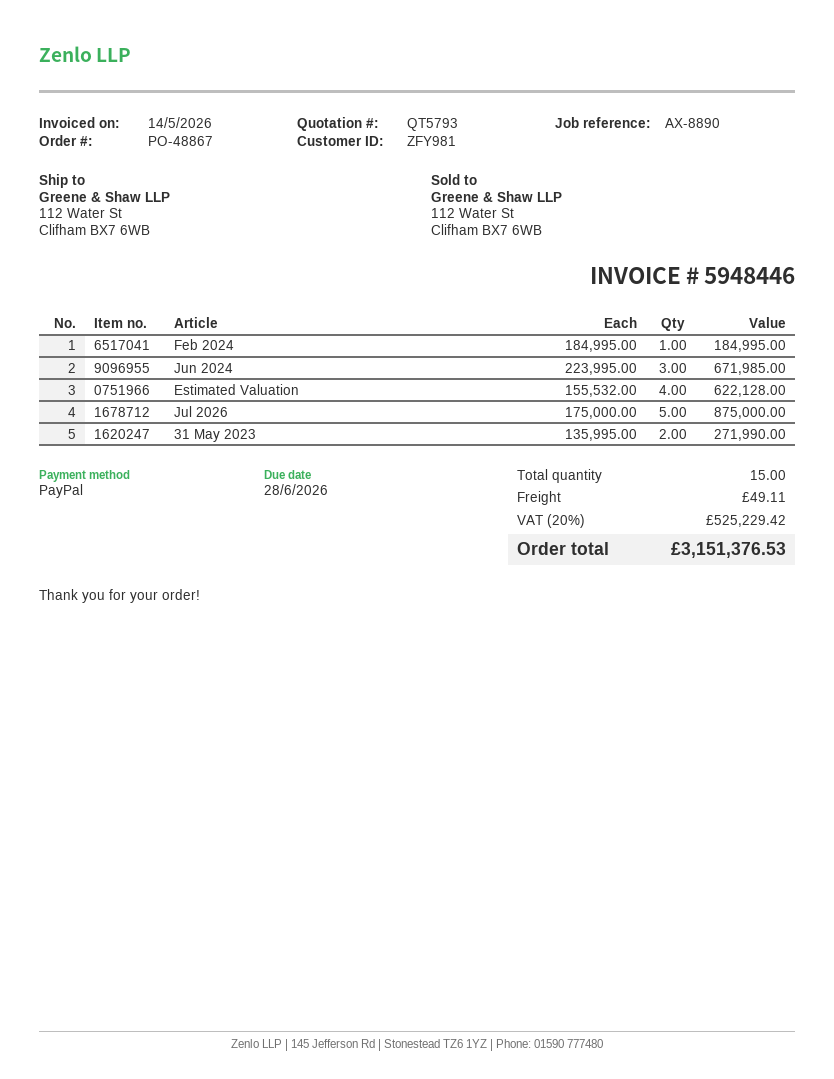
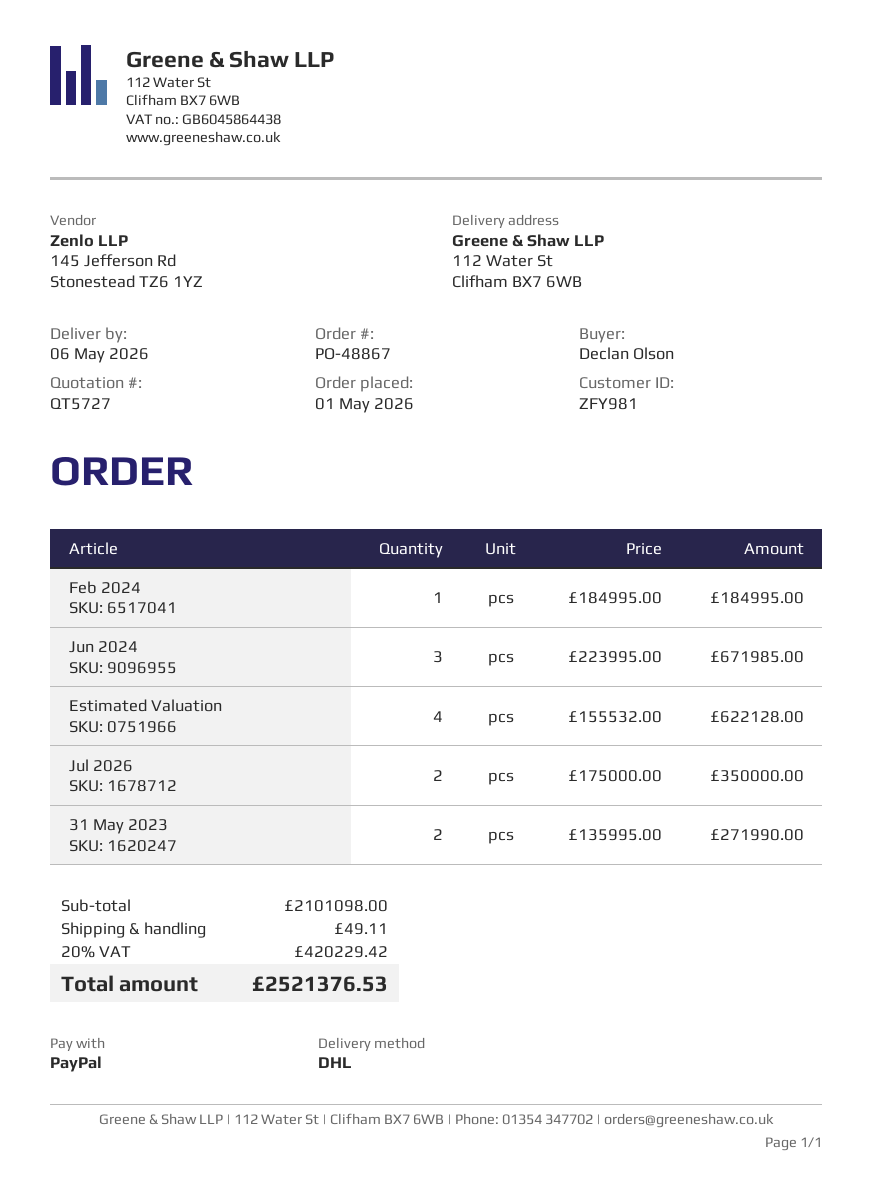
quote number: QT5793 -> QT5727
Jul 2026: 5 x 175000.00 = 875000.00 -> 2 x 175000.00 = 350000.00
tax: 20% = 525229.42 -> 20% = 420229.42
total: 3151376.53 -> 2521376.53

